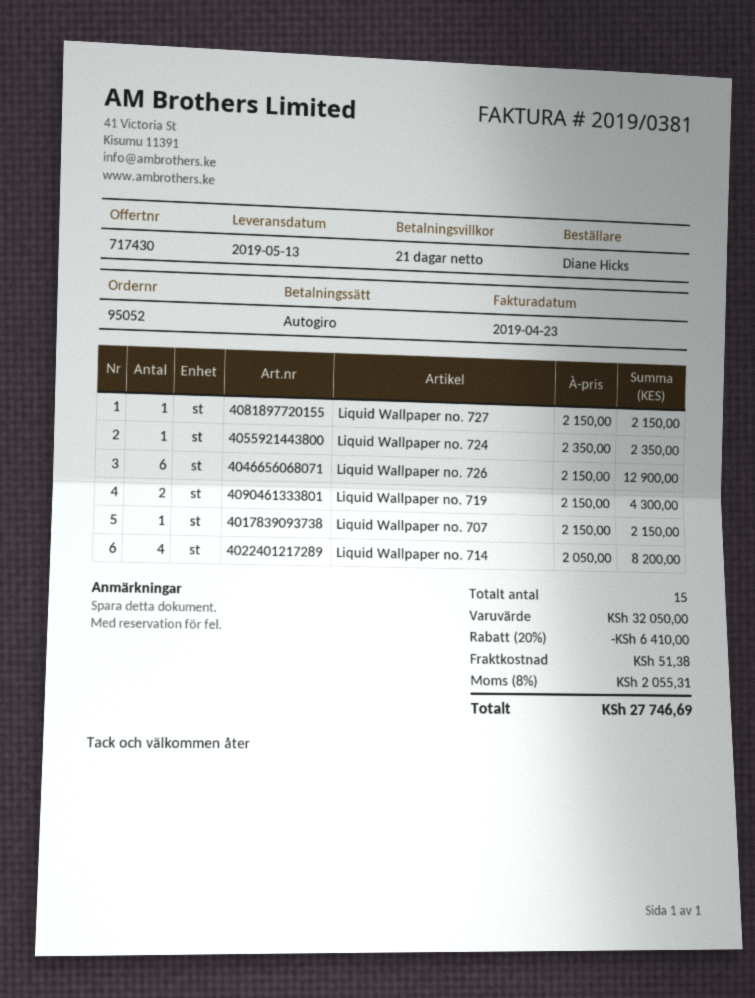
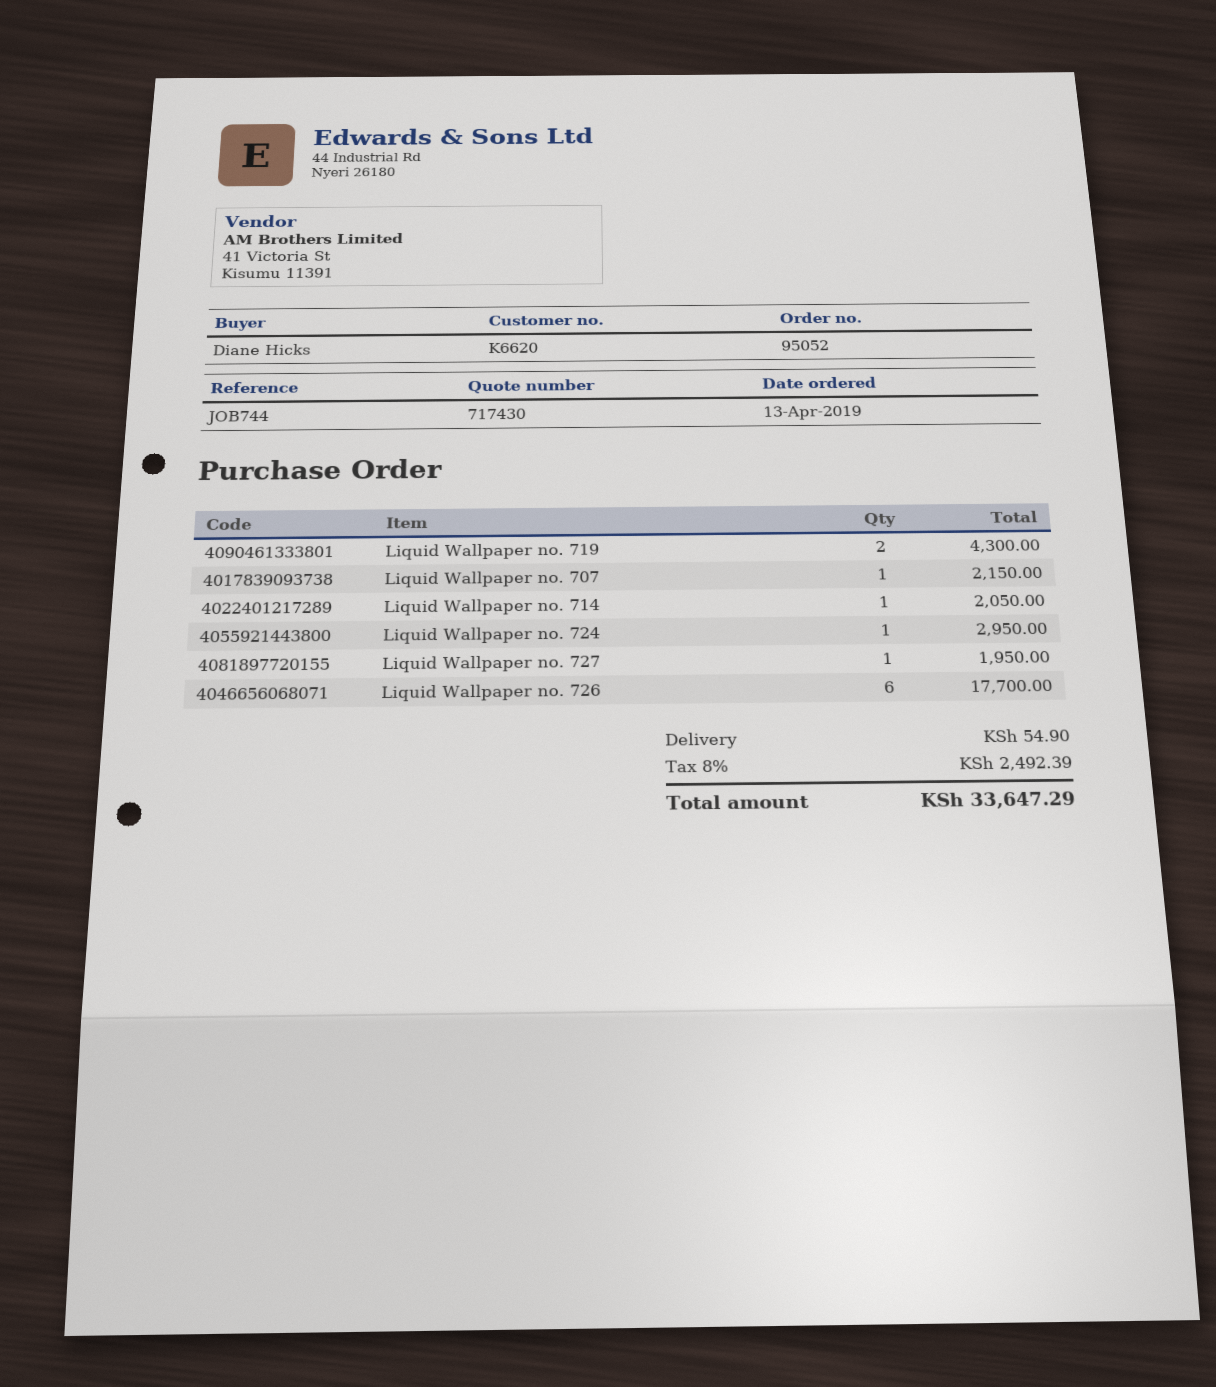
Liquid Wallpaper no. 727: 1 for 2150.00 -> 1 for 1950.00
Liquid Wallpaper no. 724: 1 for 2350.00 -> 1 for 2950.00
Liquid Wallpaper no. 726: 6 for 12900.00 -> 6 for 17700.00
Liquid Wallpaper no. 714: 4 for 8200.00 -> 1 for 2050.00
discount: 20% = 6410.00 -> none
shipping: 51.38 -> 54.90
tax: 8% = 2055.31 -> 8% = 2492.39
total: 27746.69 -> 33647.29

